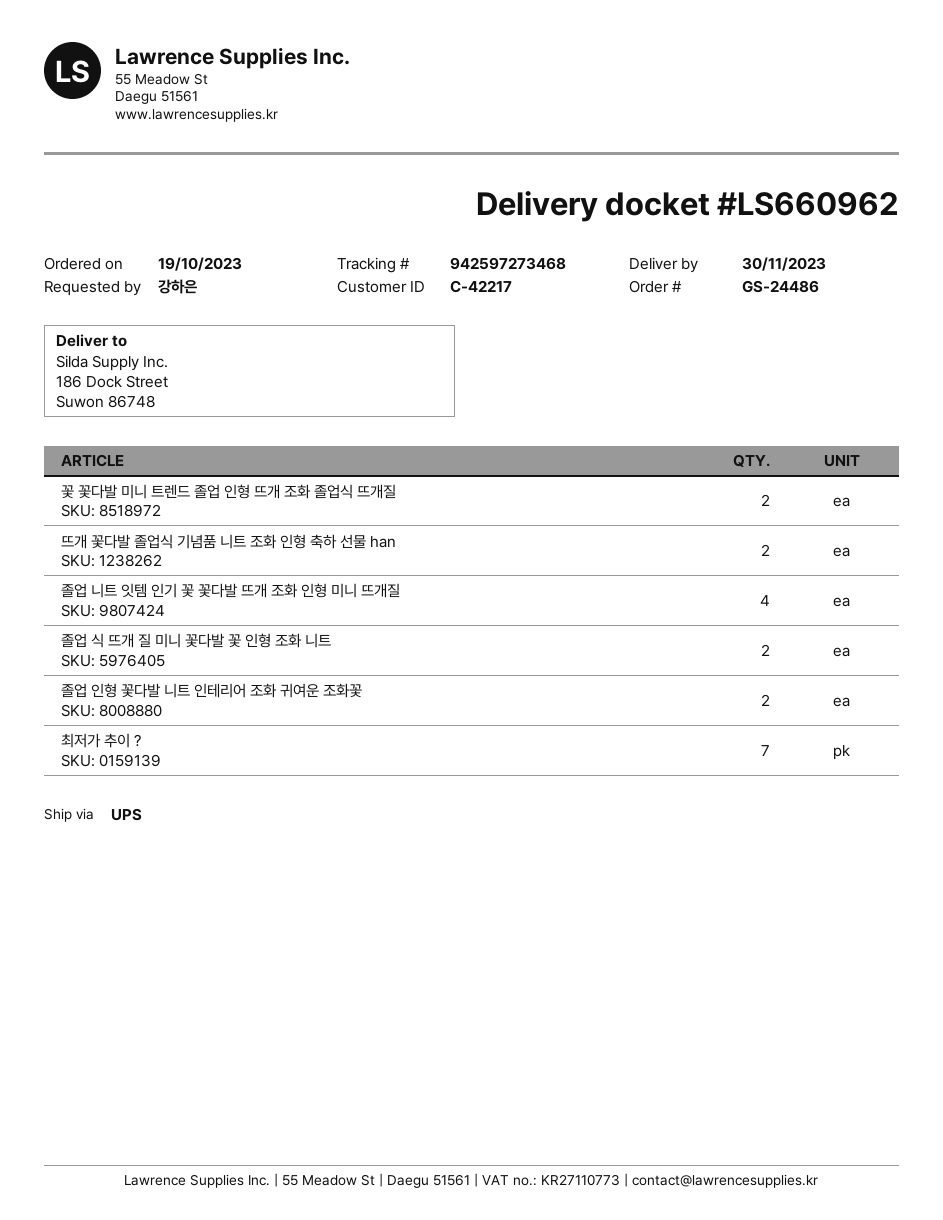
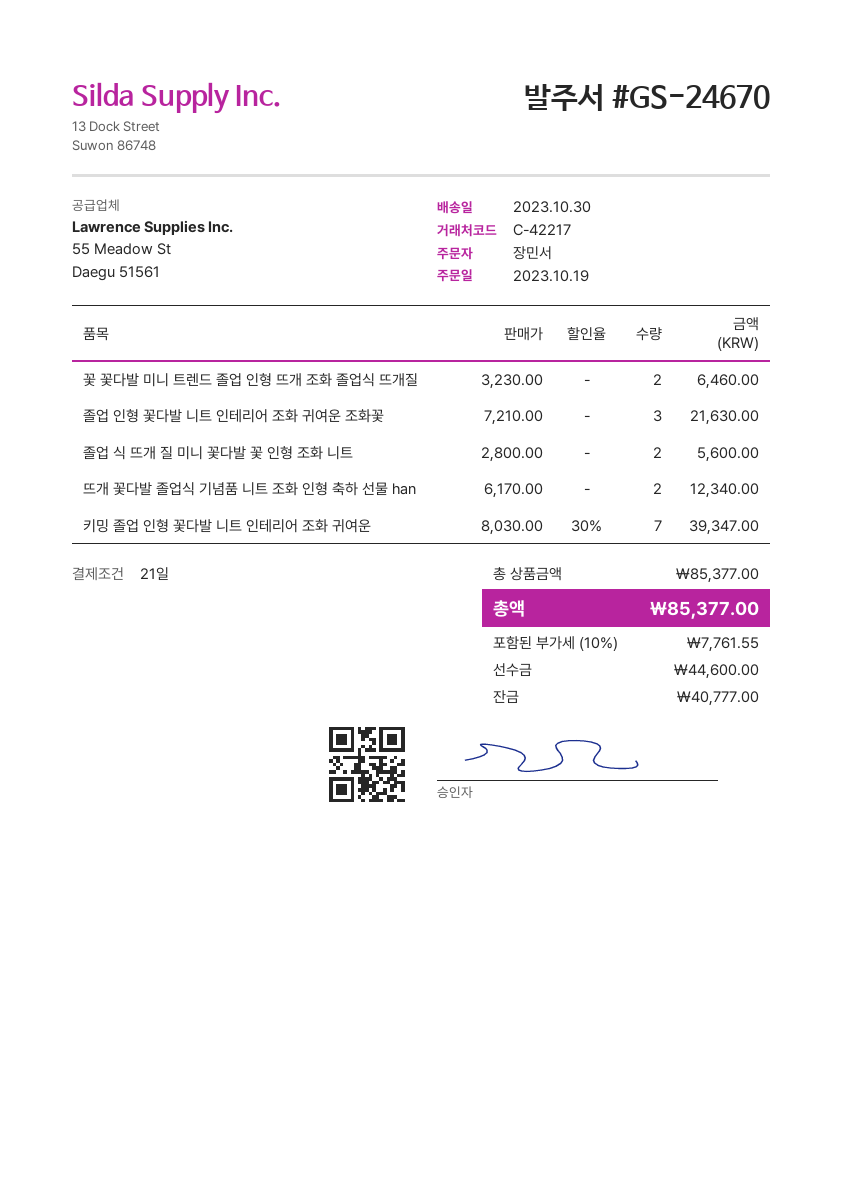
order number: GS-24486 -> GS-24670
delivery date: 2023-11-30 -> 2023-10-30
ordered by: 강하은 -> 장민서
졸업 니트 잇템 인기 꽃 꽃다발 뜨개 조화 인형 미니 뜨개질: 4 -> none
졸업 인형 꽃다발 니트 인테리어 조화 귀여운 조화꽃: 2 -> 3
최저가 추이 ?: 7 -> none
키밍 졸업 인형 꽃다발 니트 인테리어 조화 귀여운: none -> 7

